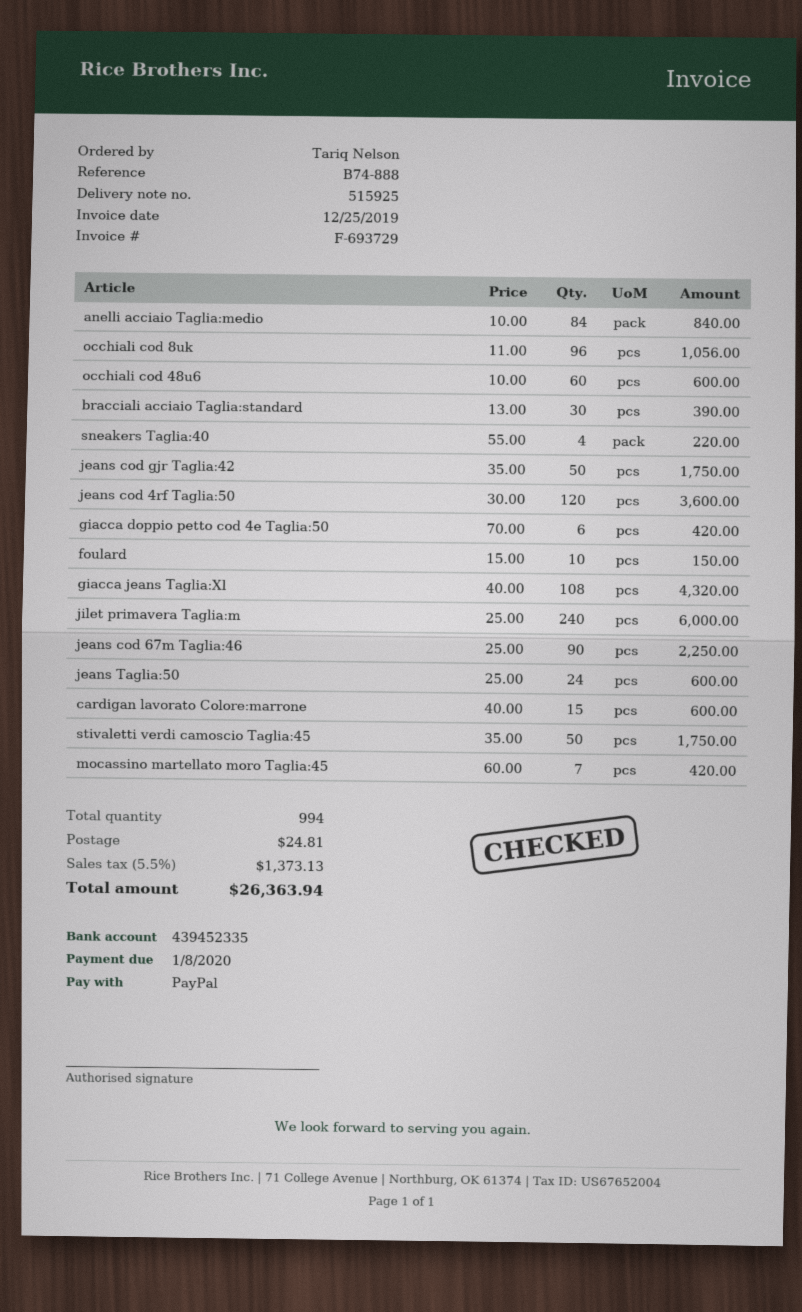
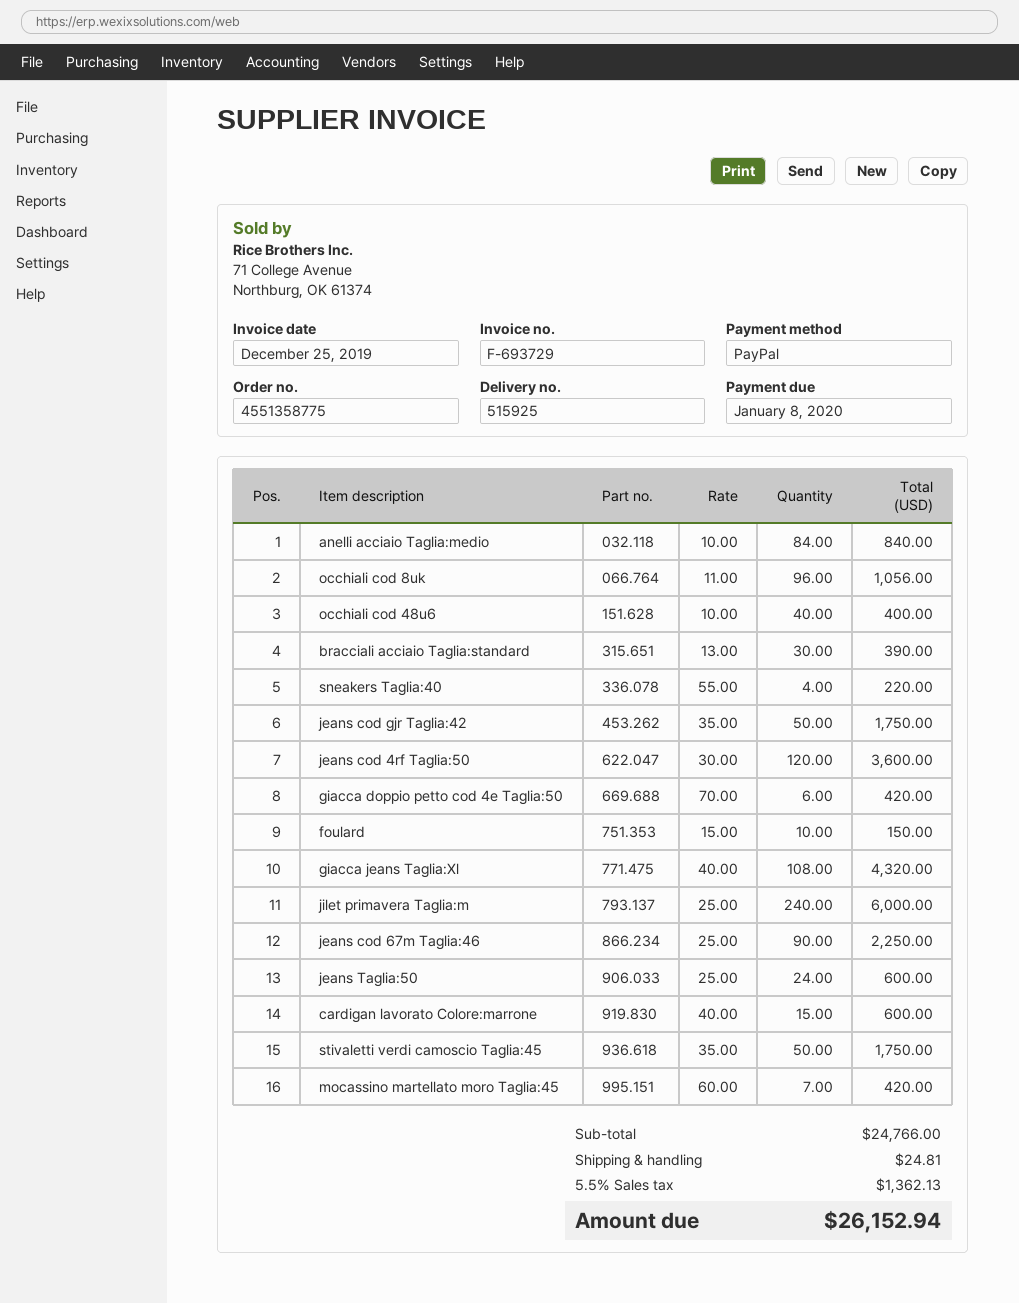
occhiali cod 48u6: 60 x 10.00 = 600.00 -> 40 x 10.00 = 400.00
tax: 5.5% = 1373.13 -> 5.5% = 1362.13
total: 26363.94 -> 26152.94

